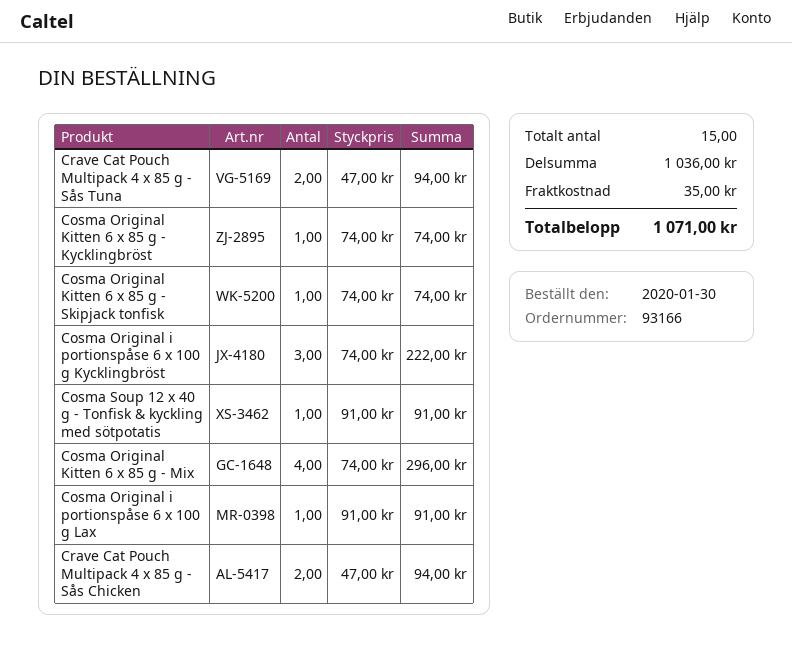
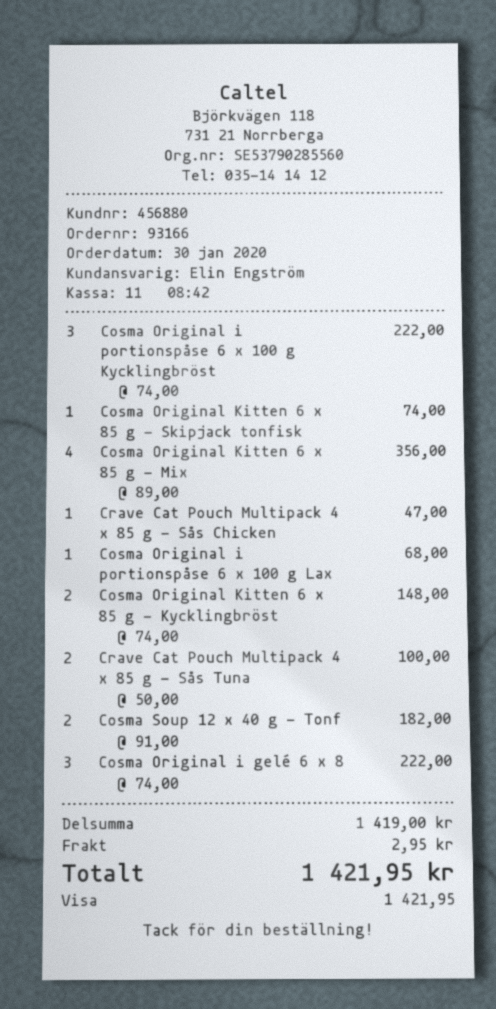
Crave Cat Pouch Multipack 4 x 85 g - Sås Tuna: 2 x 47.00 = 94.00 -> 2 x 50.00 = 100.00
Cosma Original Kitten 6 x 85 g - Kycklingbröst: 1 x 74.00 = 74.00 -> 2 x 74.00 = 148.00
Cosma Soup 12 x 40 g - Tonfisk & kyckling med sötpotatis: 1 x 91.00 = 91.00 -> 2 x 91.00 = 182.00
Cosma Original Kitten 6 x 85 g - Mix: 4 x 74.00 = 296.00 -> 4 x 89.00 = 356.00
Cosma Original i portionspåse 6 x 100 g Lax: 1 x 91.00 = 91.00 -> 1 x 68.00 = 68.00
Crave Cat Pouch Multipack 4 x 85 g - Sås Chicken: 2 x 47.00 = 94.00 -> 1 x 47.00 = 47.00
Cosma Original i gelé 6 x 8: none -> 3 x 74.00 = 222.00
subtotal: 1036.00 -> 1419.00
shipping: 35.00 -> 2.95
total: 1071.00 -> 1421.95

